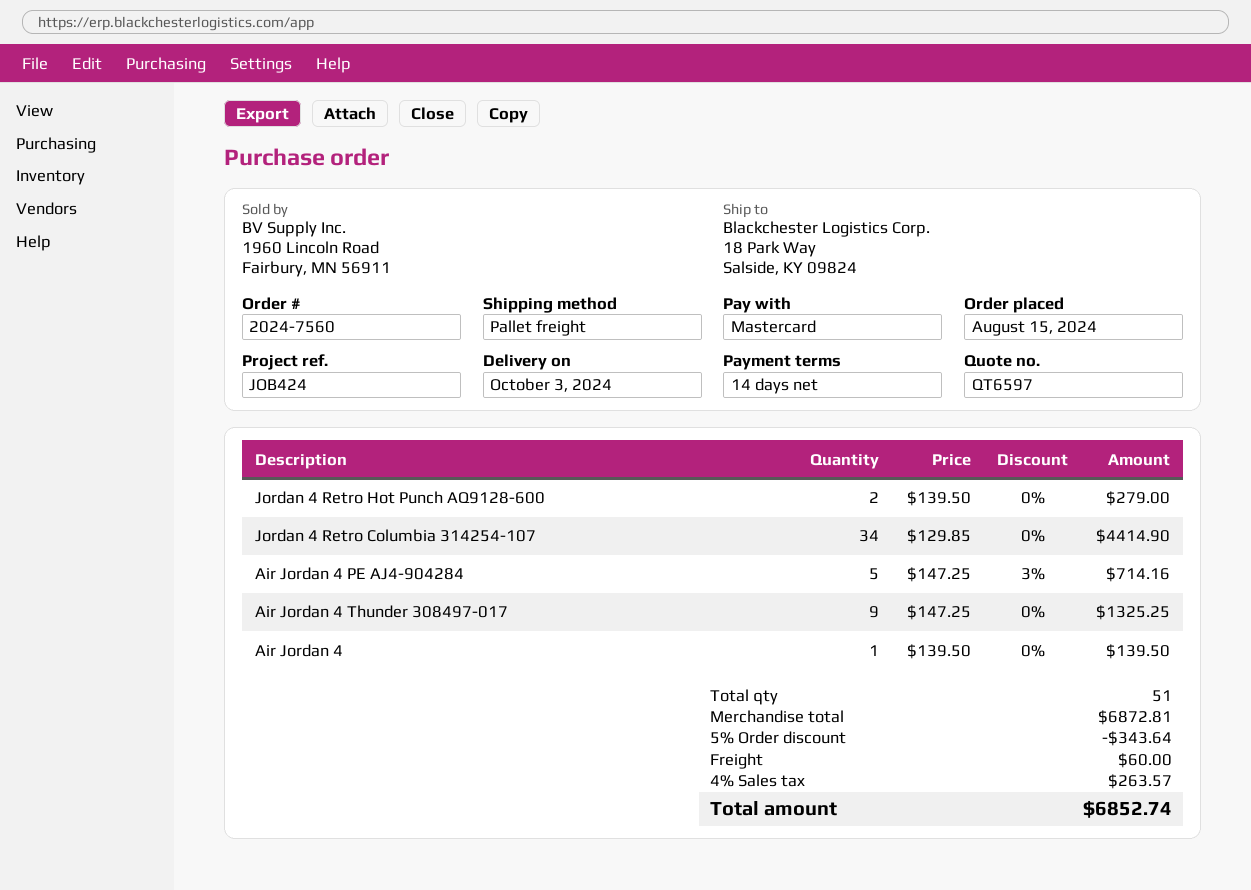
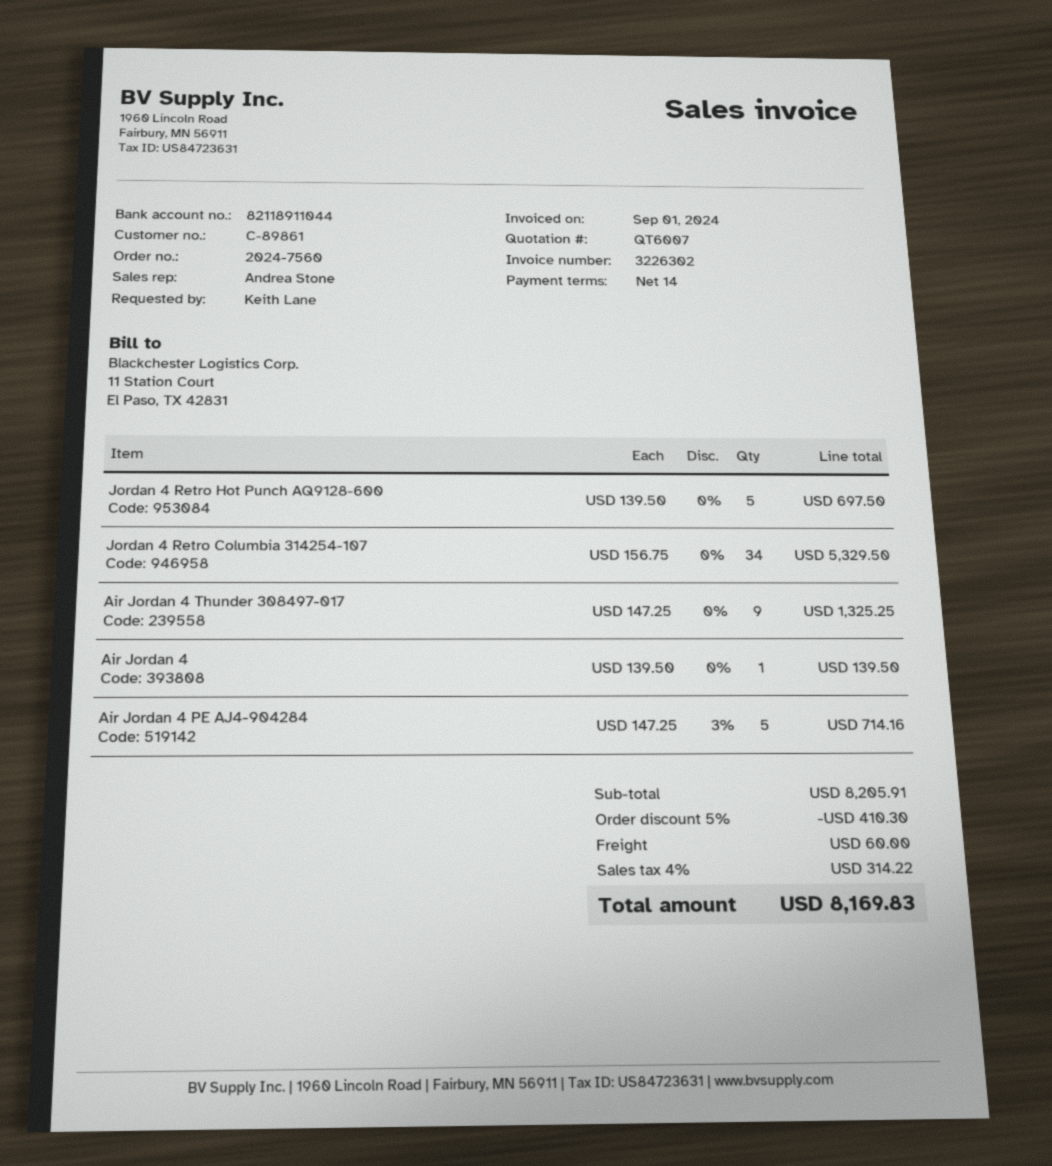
quote number: QT6597 -> QT6007
Jordan 4 Retro Hot Punch AQ9128-600: 2 x 139.50 = 279.00 -> 5 x 139.50 = 697.50
Jordan 4 Retro Columbia 314254-107: 34 x 129.85 = 4414.90 -> 34 x 156.75 = 5329.50
subtotal: 6872.81 -> 8205.91
discount: 5% = 343.64 -> 5% = 410.30
tax: 4% = 263.57 -> 4% = 314.22
total: 6852.74 -> 8169.83

